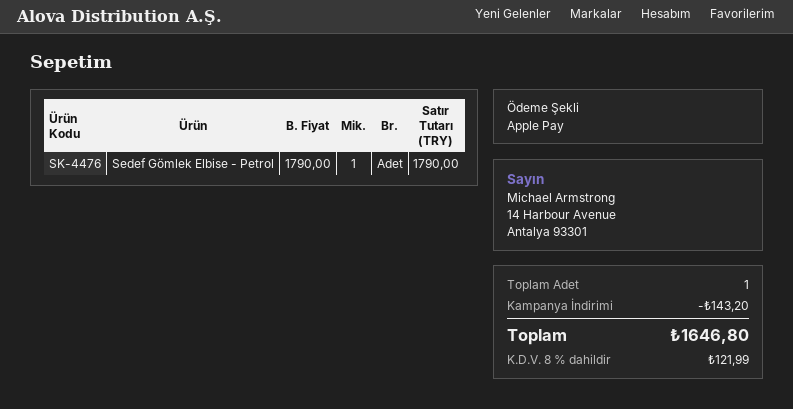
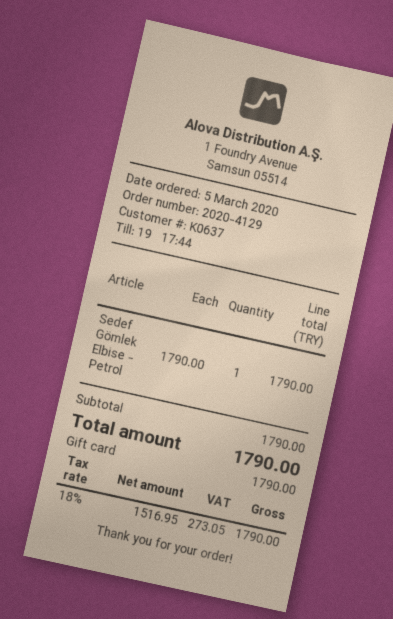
payment method: Apple Pay -> gift card
discount: 143.20 -> none
tax: 8% = 121.99 -> 18% = 273.05
total: 1646.80 -> 1790.00

